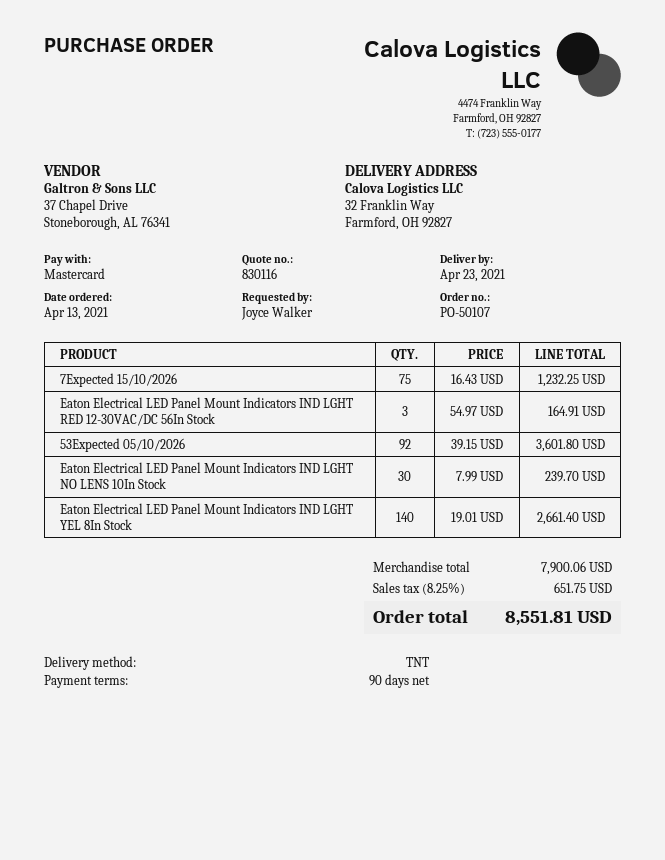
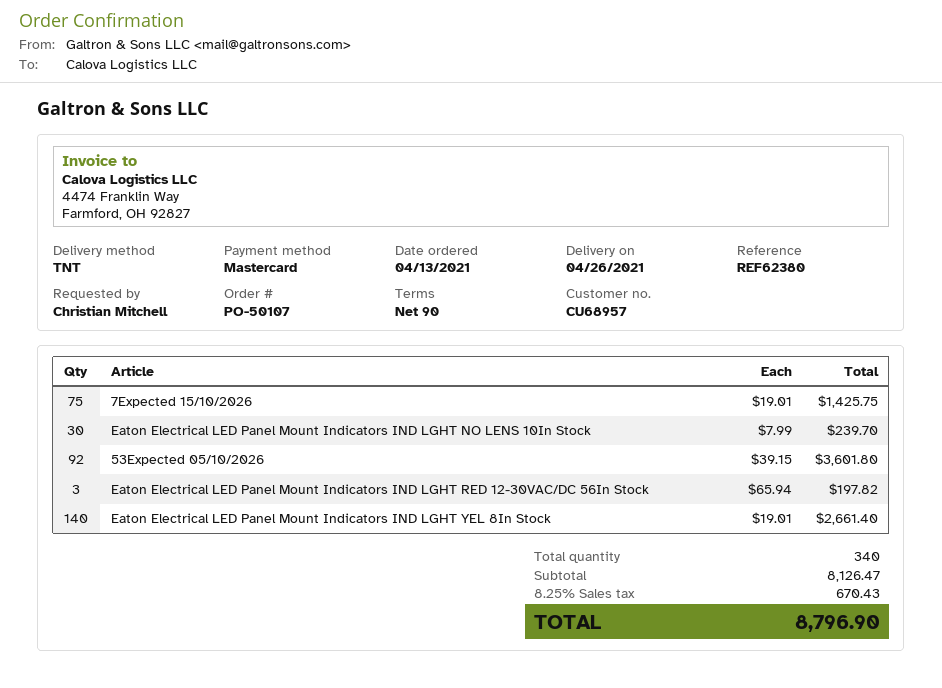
delivery date: 2021-04-23 -> 2021-04-26
ordered by: Joyce Walker -> Christian Mitchell
7Expected 15/10/2026: 75 x 16.43 = 1232.25 -> 75 x 19.01 = 1425.75
Eaton Electrical LED Panel Mount Indicators IND LGHT RED 12-30VAC/DC 56In Stock: 3 x 54.97 = 164.91 -> 3 x 65.94 = 197.82
subtotal: 7900.06 -> 8126.47
tax: 8.25% = 651.75 -> 8.25% = 670.43
total: 8551.81 -> 8796.90

